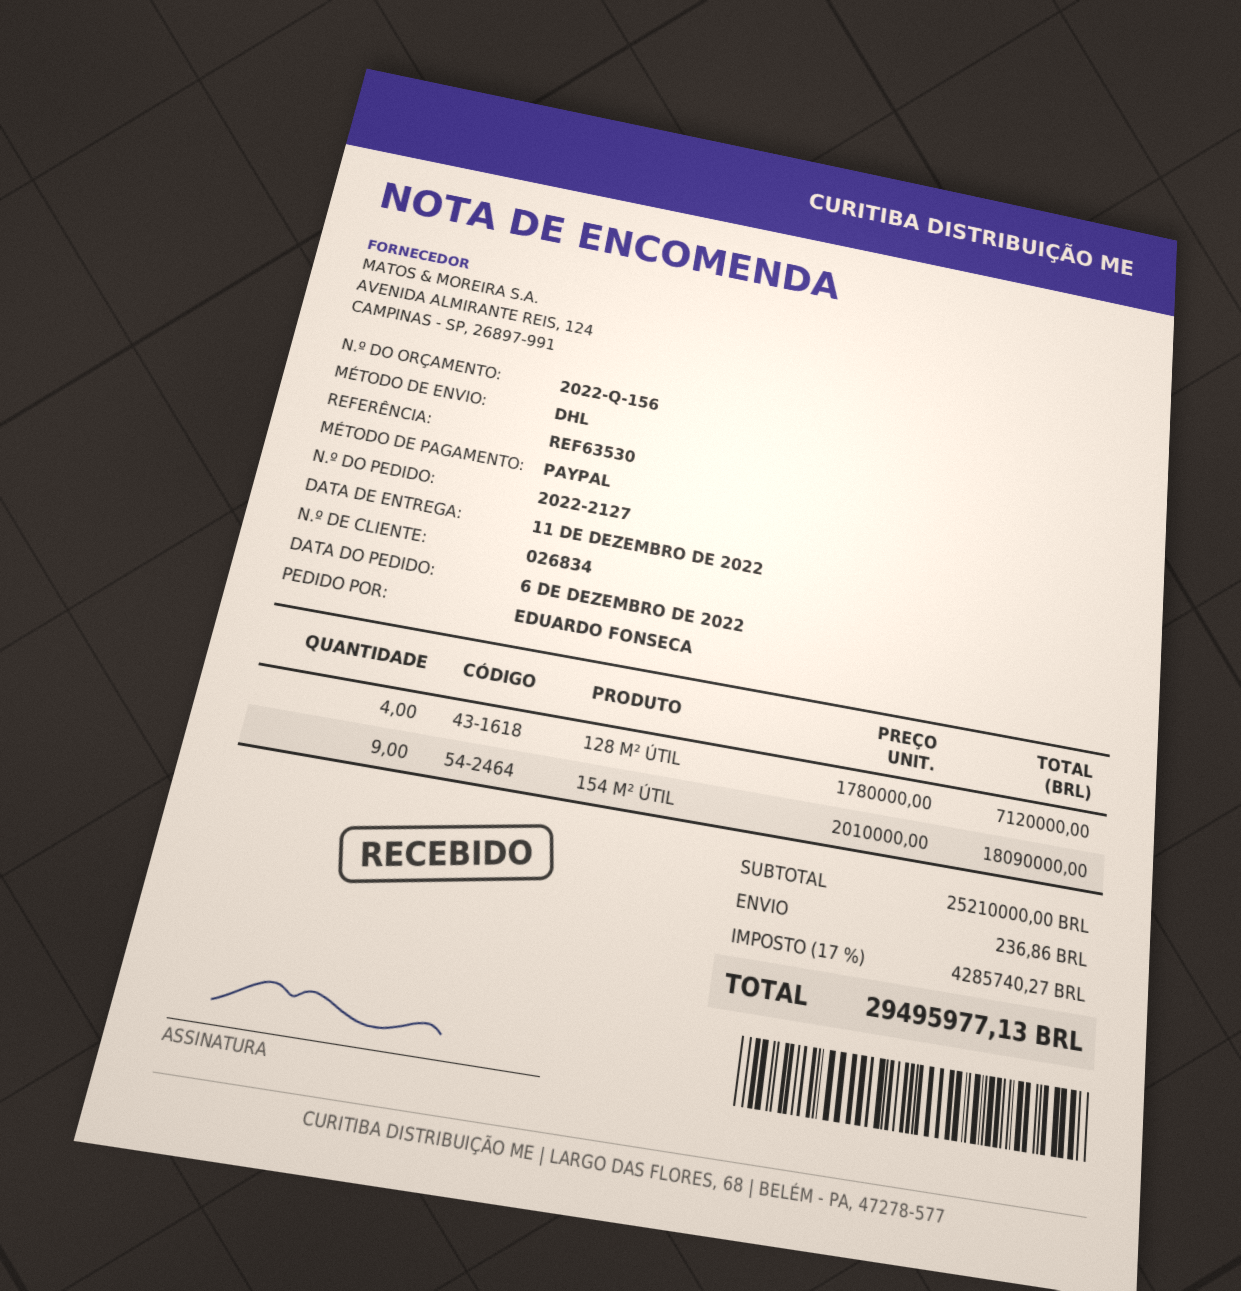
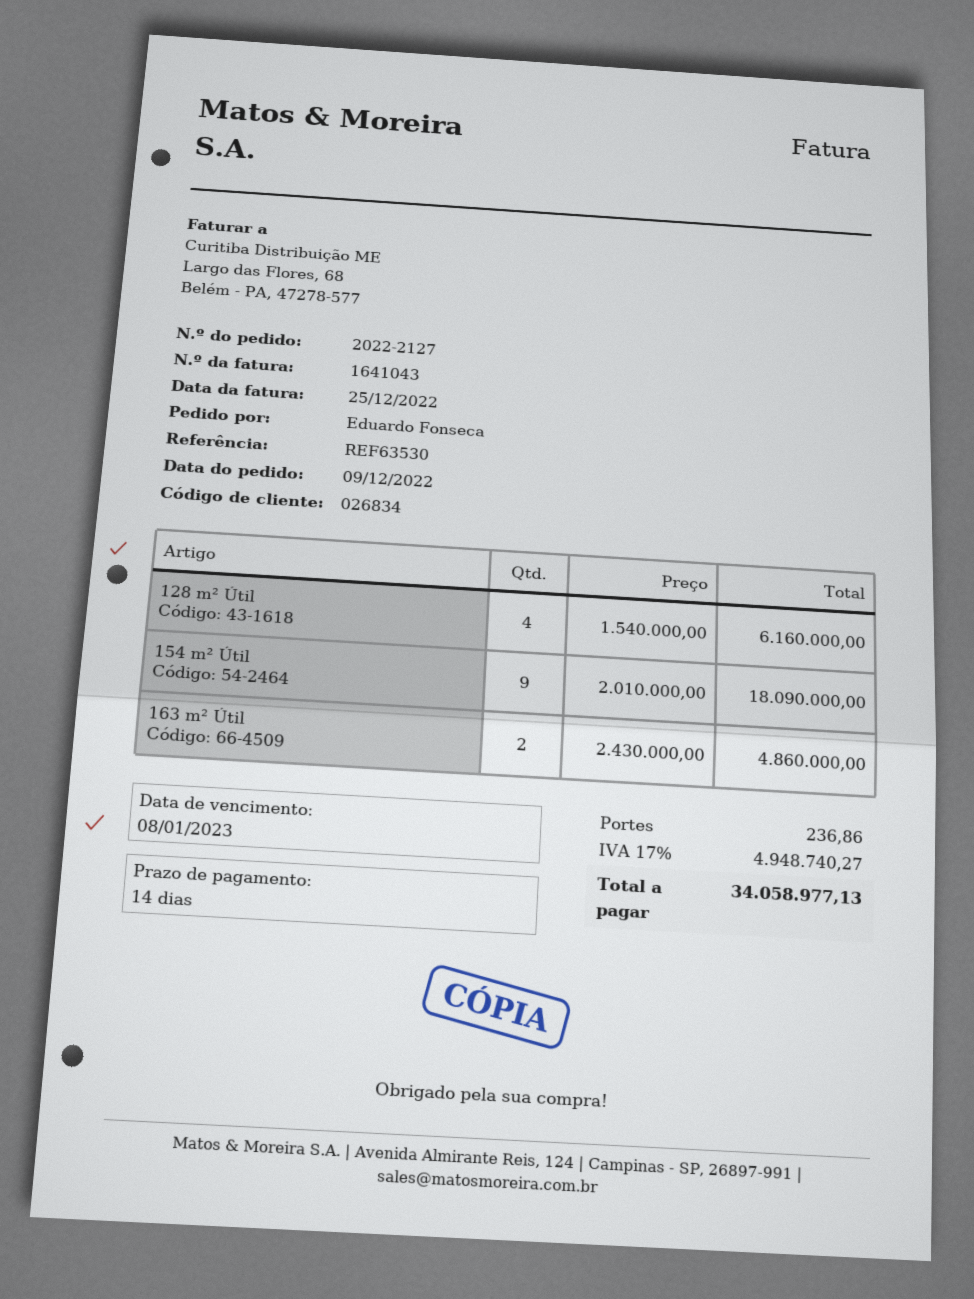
order date: 2022-12-06 -> 2022-12-09
128 M² ÚTIL: 4 x 1780000.00 = 7120000.00 -> 4 x 1540000.00 = 6160000.00
163 m² Útil: none -> 2 x 2430000.00 = 4860000.00
tax: 17% = 4285740.27 -> 17% = 4948740.27
total: 29495977.13 -> 34058977.13

